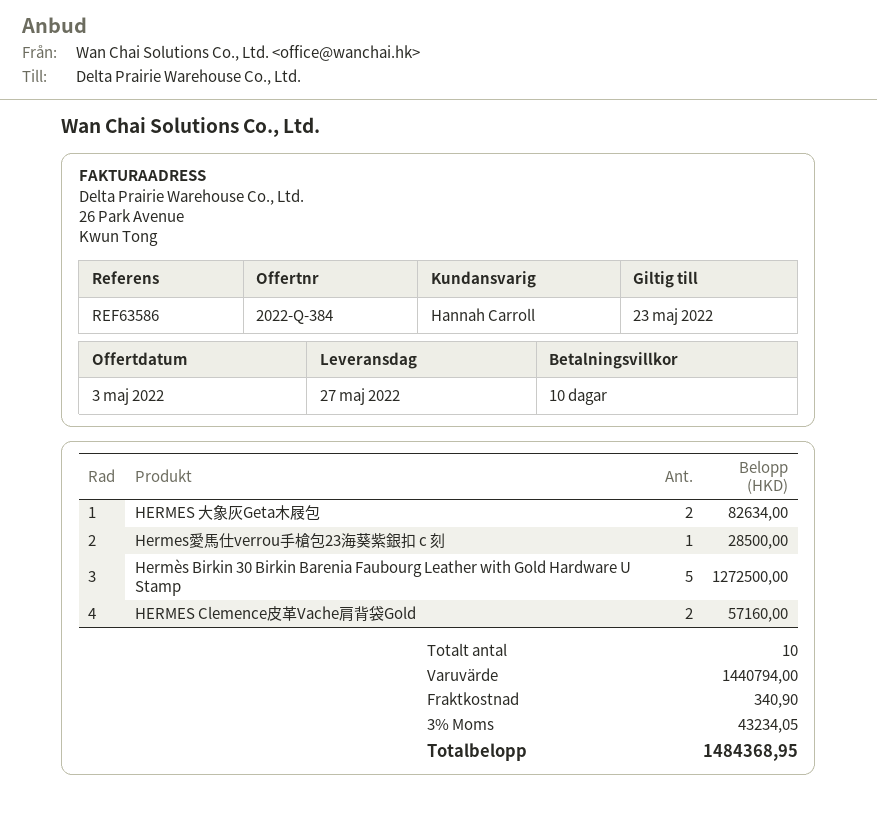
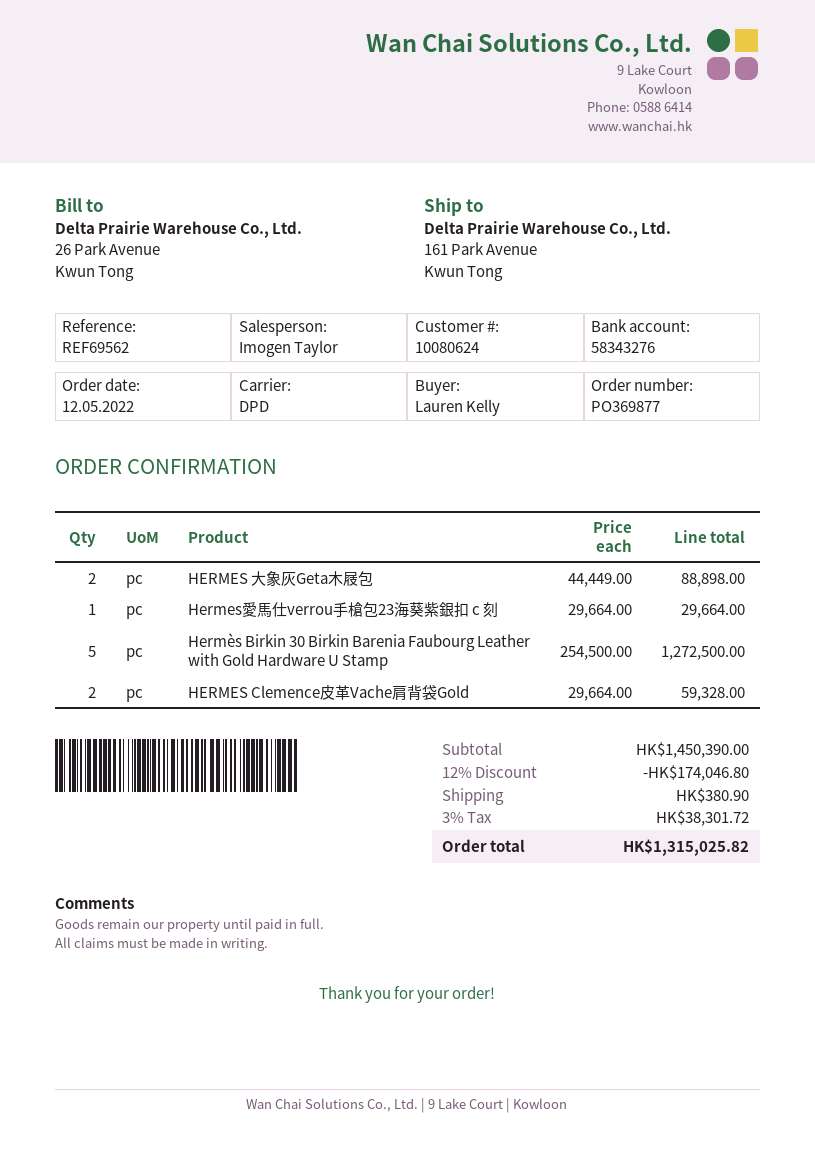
reference: REF63586 -> REF69562
sales rep: Hannah Carroll -> Imogen Taylor
HERMES 大象灰Geta木屐包: 2 for 82634.00 -> 2 for 88898.00
Hermes愛馬仕verrou手槍包23海葵紫銀扣 c 刻: 1 for 28500.00 -> 1 for 29664.00
HERMES Clemence皮革Vache肩背袋Gold: 2 for 57160.00 -> 2 for 59328.00
subtotal: 1440794.00 -> 1450390.00
discount: none -> 12% = 174046.80
shipping: 340.90 -> 380.90
tax: 3% = 43234.05 -> 3% = 38301.72
total: 1484368.95 -> 1315025.82

